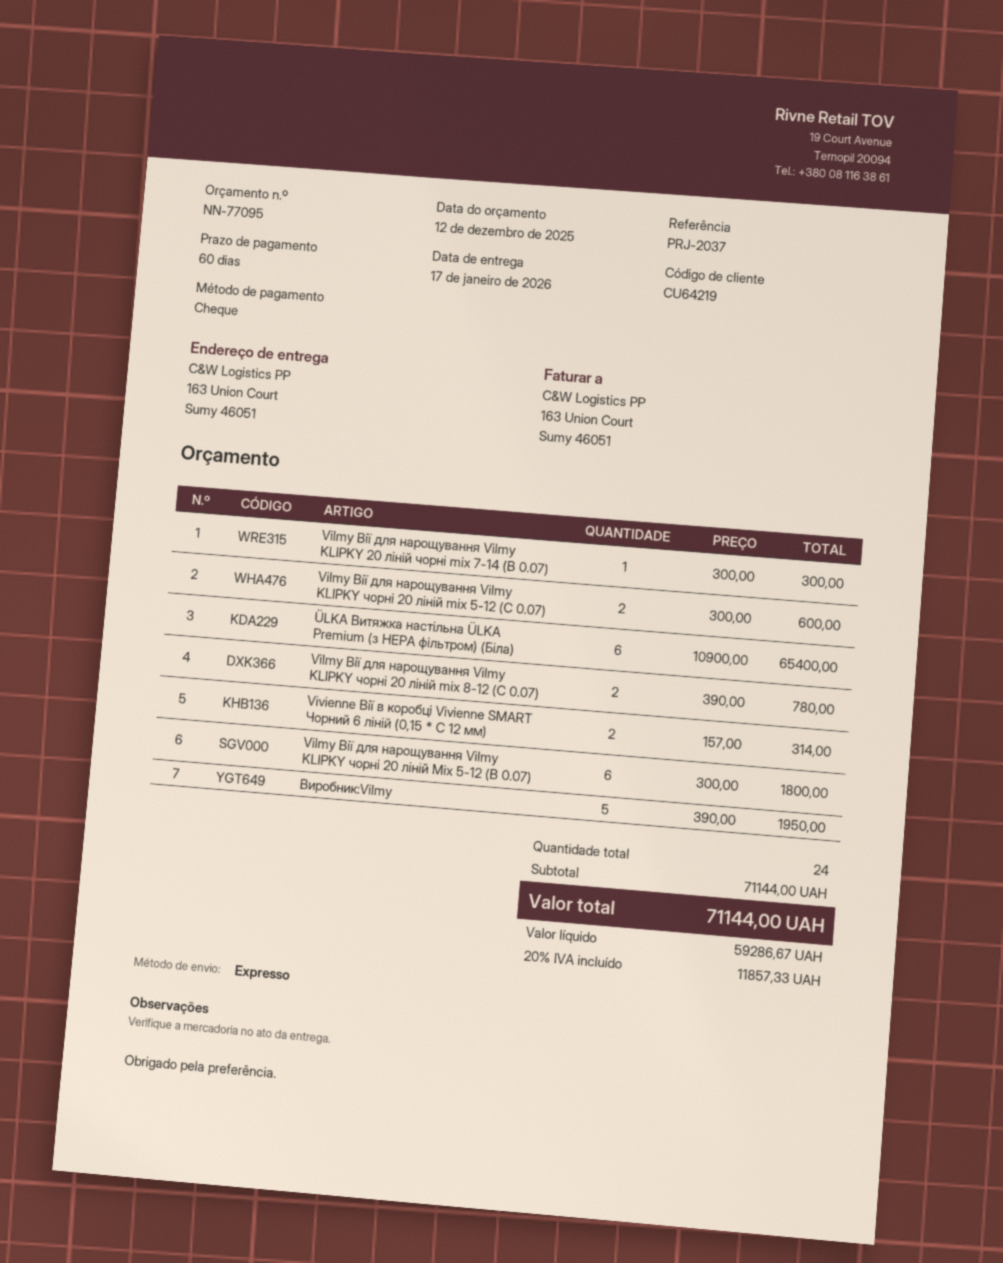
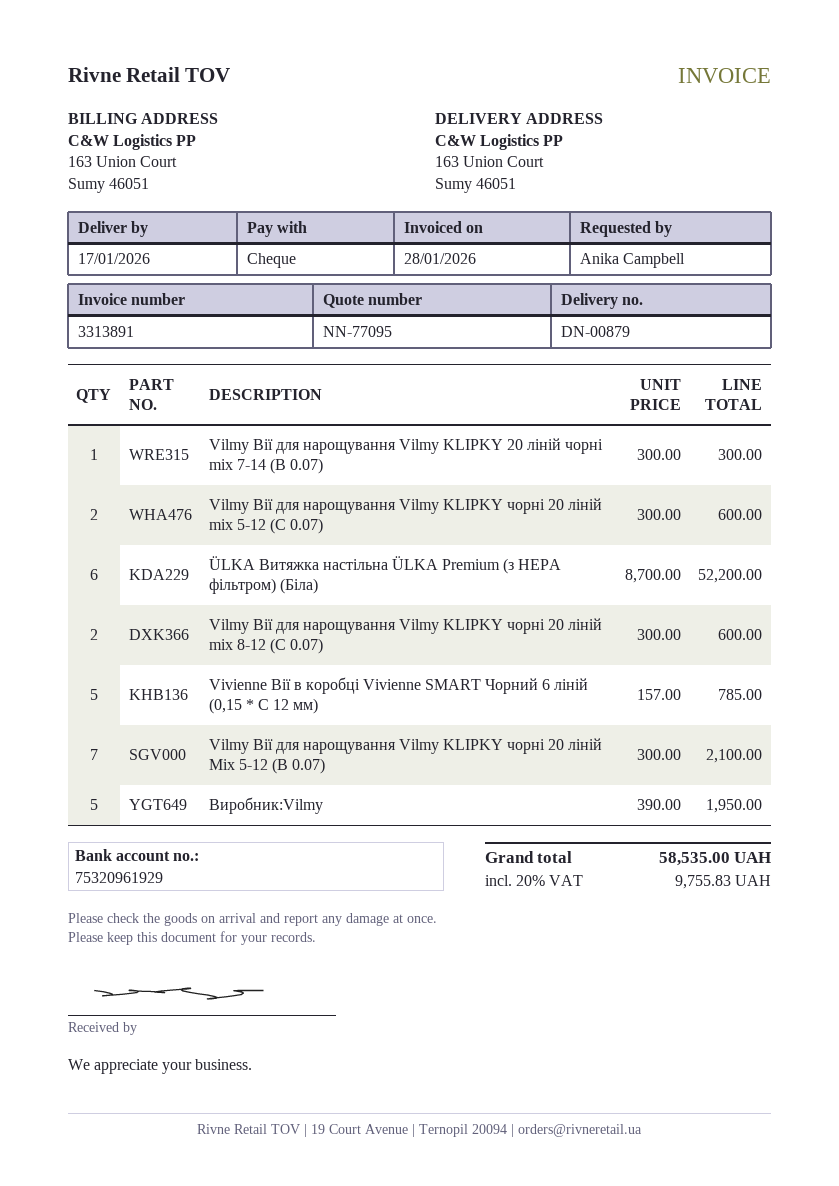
ÜLKA Витяжка настільна ÜLKA Premium (з НЕРА фільтром) (Біла): 6 x 10900.00 = 65400.00 -> 6 x 8700.00 = 52200.00
Vilmy Вії для нарощування Vilmy KLIPKY чорні 20 ліній mix 8-12 (C 0.07): 2 x 390.00 = 780.00 -> 2 x 300.00 = 600.00
Vivienne Вії в коробці Vivienne SMART Чорний 6 ліній (0,15 * C 12 мм): 2 x 157.00 = 314.00 -> 5 x 157.00 = 785.00
Vilmy Вії для нарощування Vilmy KLIPKY чорні 20 ліній Mix 5-12 (B 0.07): 6 x 300.00 = 1800.00 -> 7 x 300.00 = 2100.00
tax: 20% = 11857.33 -> 20% = 9755.83
total: 71144.00 -> 58535.00

